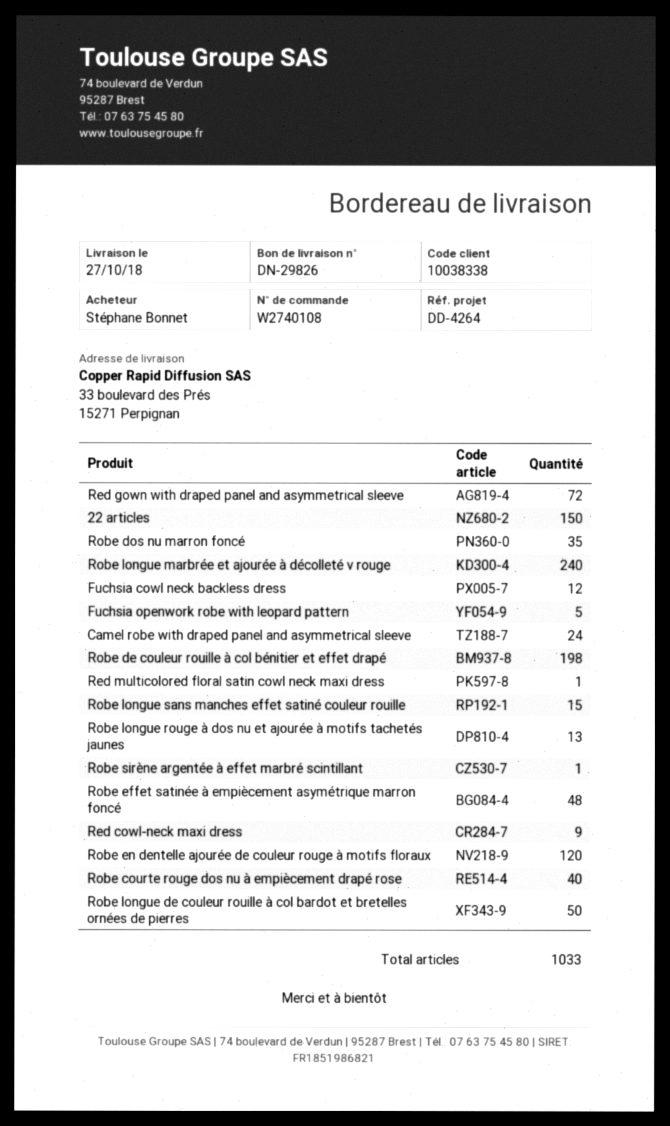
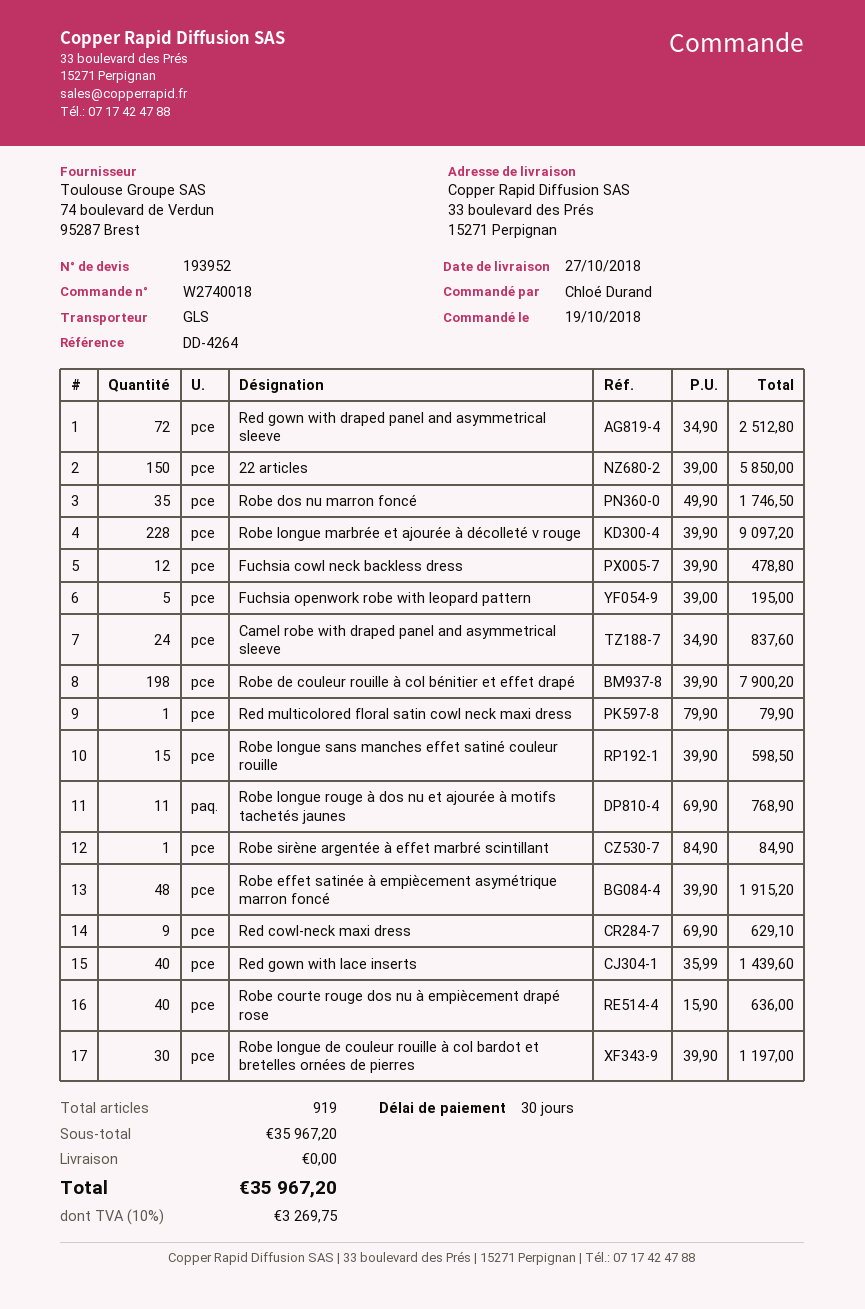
order number: W2740108 -> W2740018
ordered by: Stéphane Bonnet -> Chloé Durand
Robe longue marbrée et ajourée à décolleté v rouge: 240 -> 228
Robe longue rouge à dos nu et ajourée à motifs tachetés jaunes: 13 -> 11
Robe en dentelle ajourée de couleur rouge à motifs floraux: 120 -> none
Robe longue de couleur rouille à col bardot et bretelles ornées de pierres: 50 -> 30
Red gown with lace inserts: none -> 40
total quantity: 1033 -> 919

